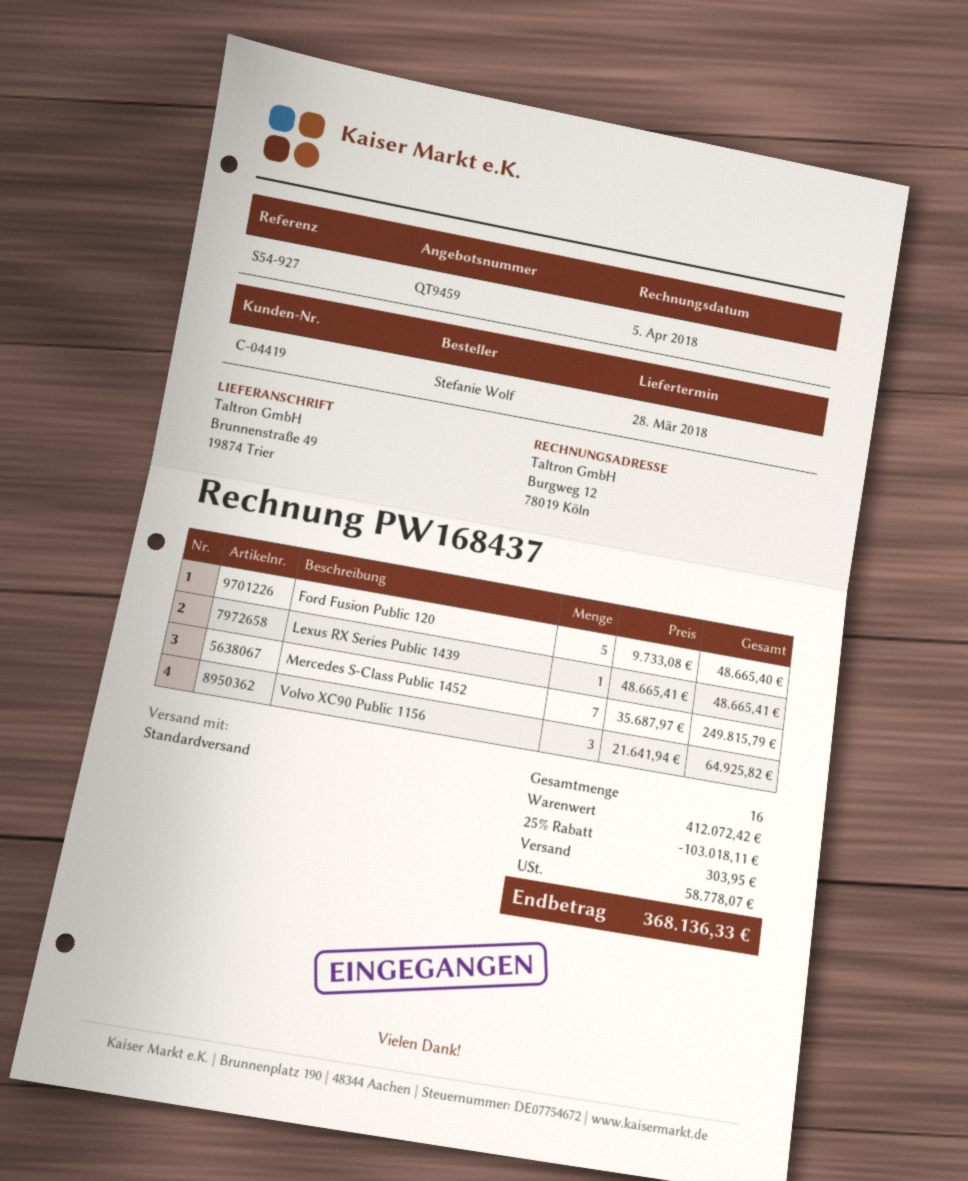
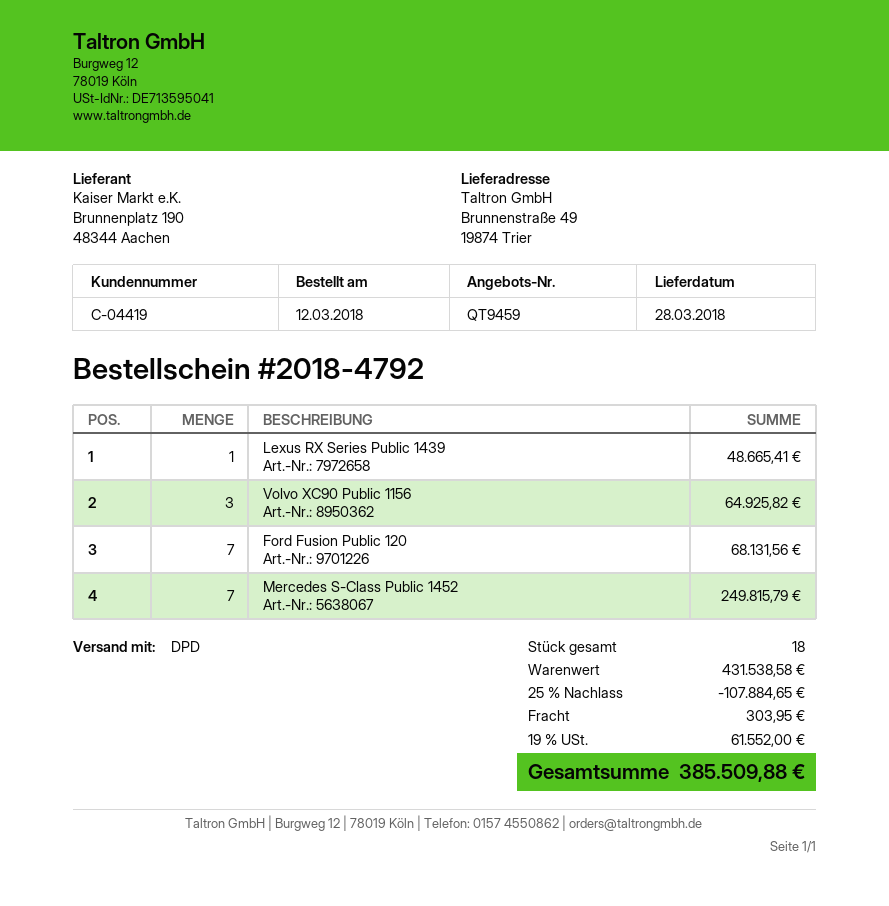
shipping method: standard -> DPD
Ford Fusion Public 120: 5 for 48665.40 -> 7 for 68131.56
total quantity: 16 -> 18
subtotal: 412072.42 -> 431538.58
discount: 25% = 103018.11 -> 25% = 107884.65
tax: 58778.07 -> 61552.00
total: 368136.33 -> 385509.88

